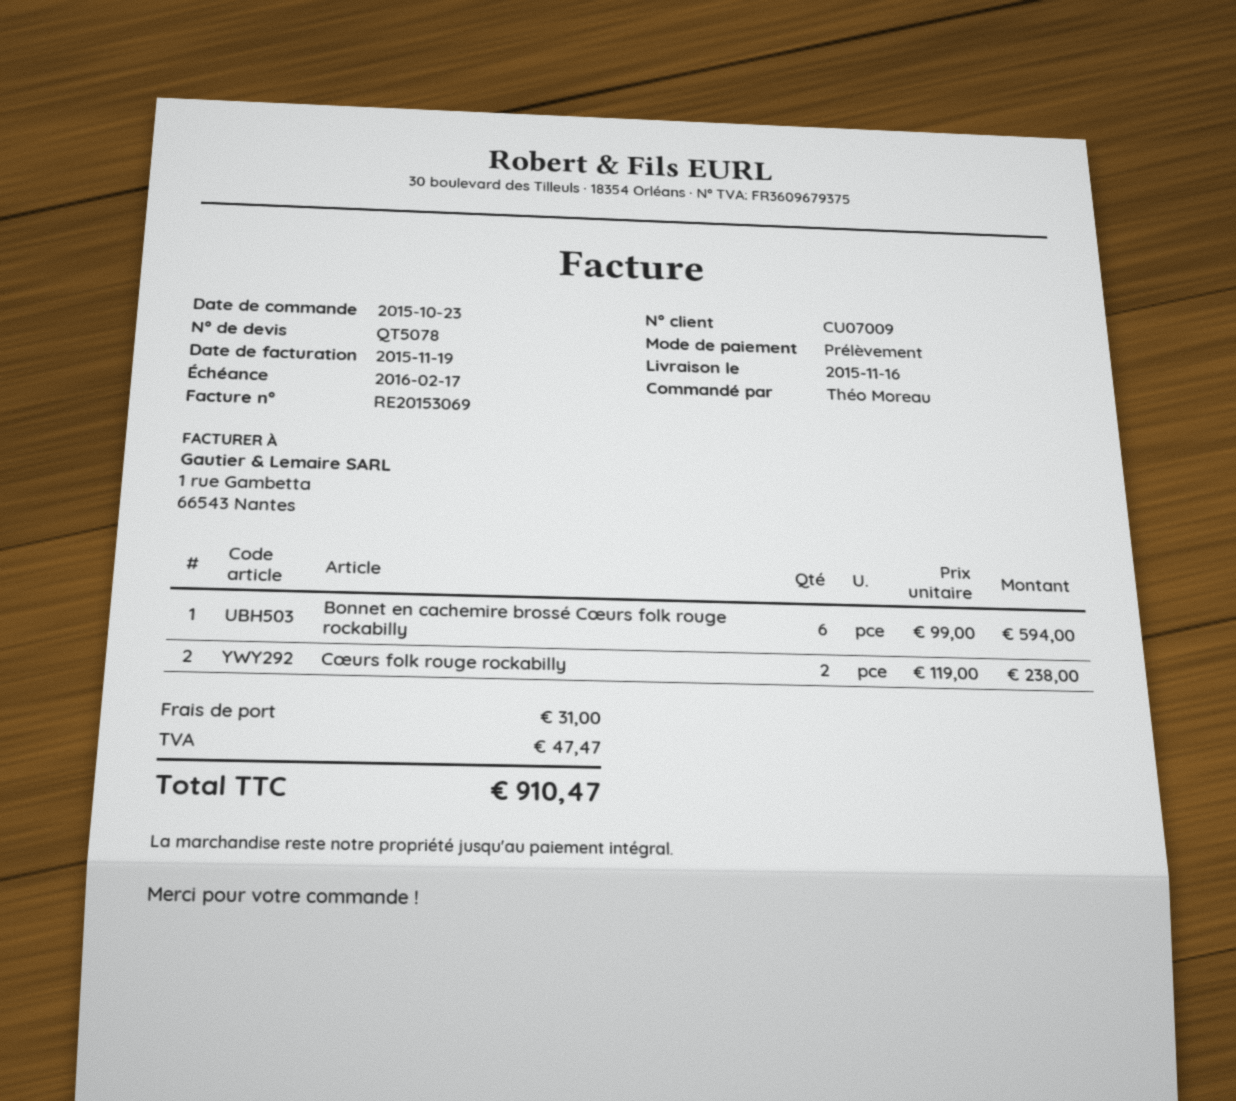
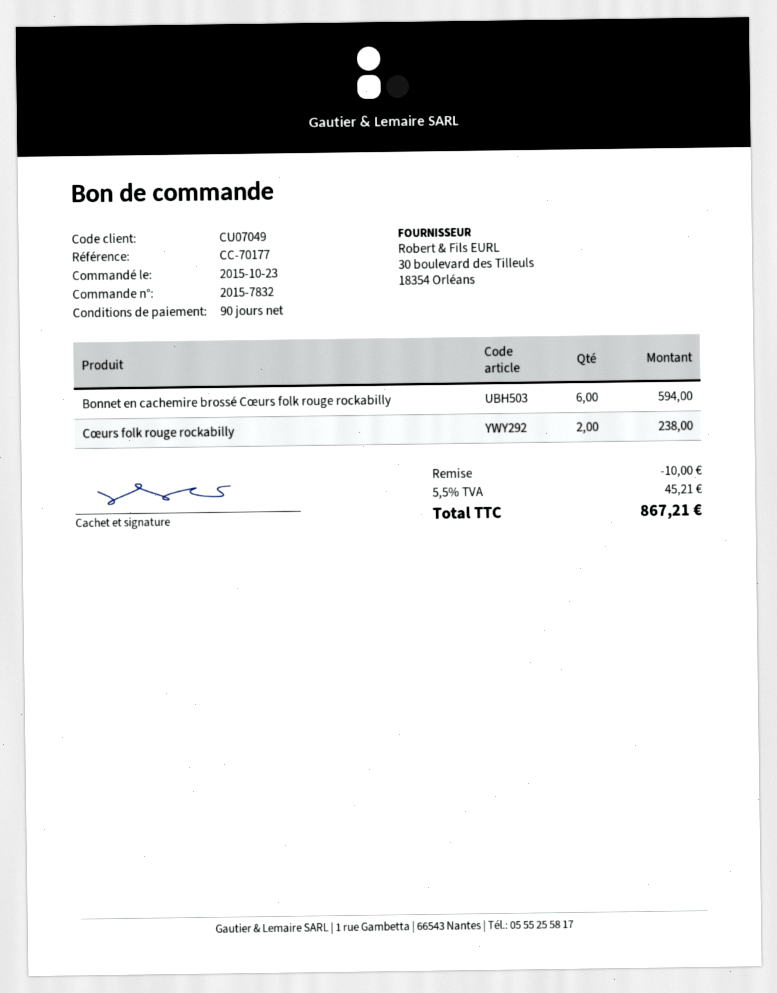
customer number: CU07009 -> CU07049
discount: none -> 10.00
shipping: 31.00 -> none
tax: 47.47 -> 45.21
total: 910.47 -> 867.21

